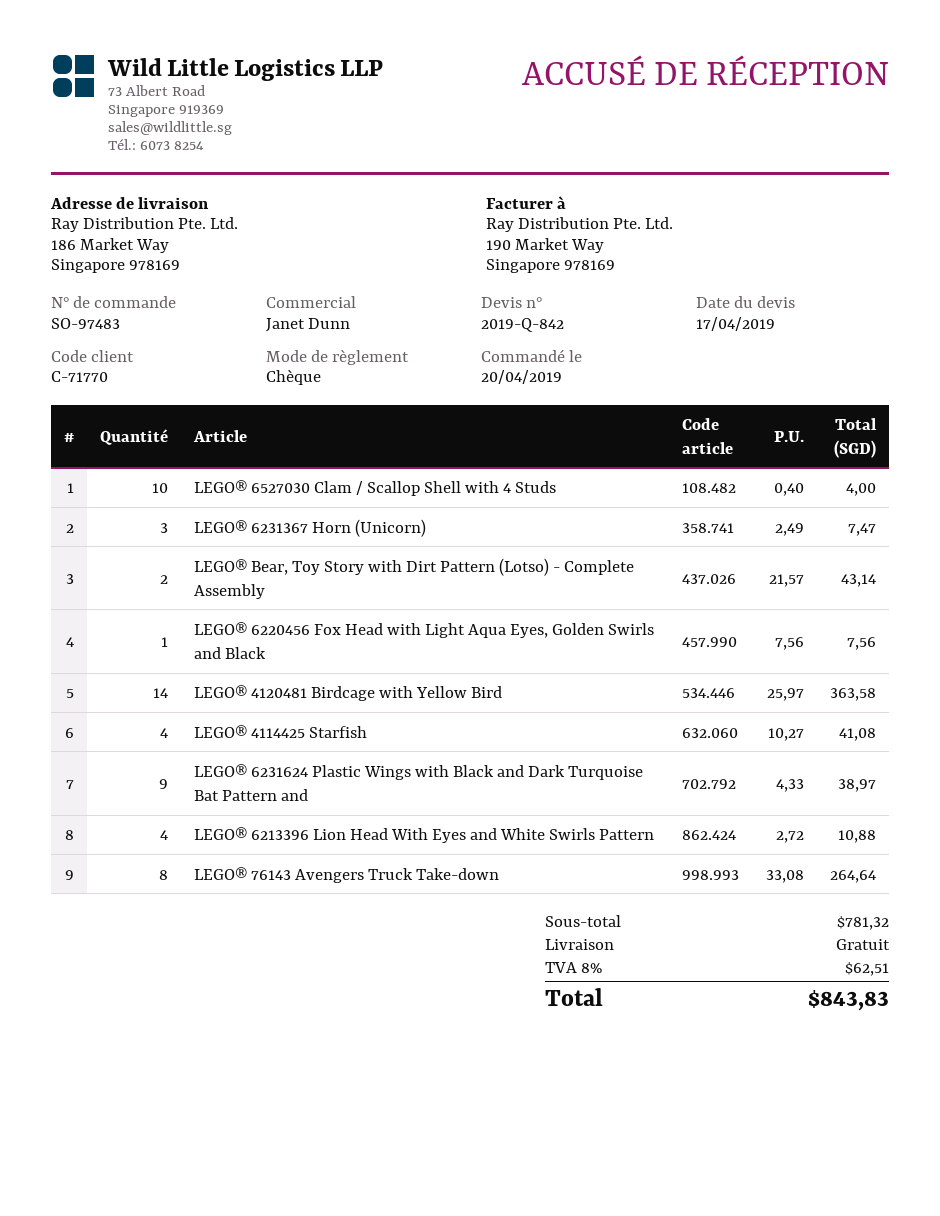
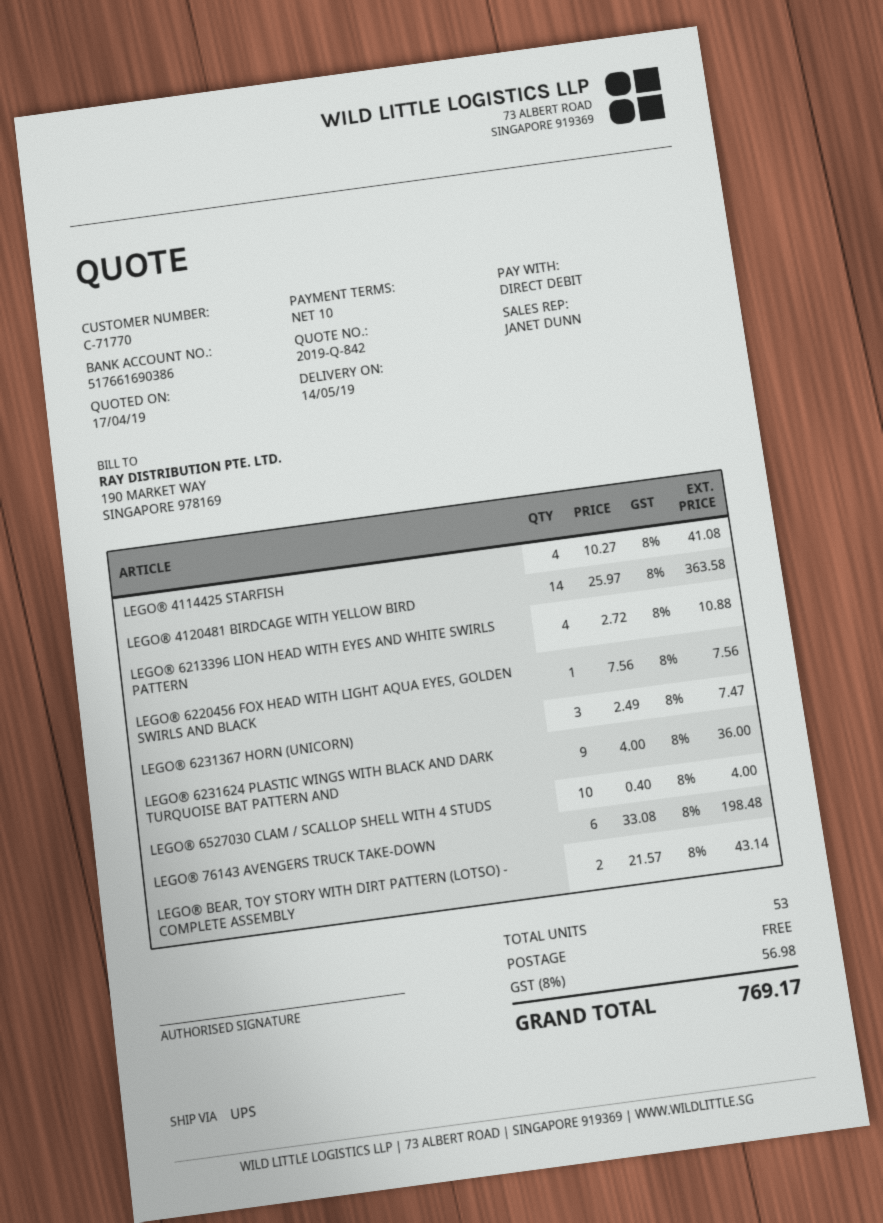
payment method: cheque -> direct debit
LEGO® 6231624 Plastic Wings with Black and Dark Turquoise Bat Pattern and: 9 x 4.33 = 38.97 -> 9 x 4.00 = 36.00
LEGO® 76143 Avengers Truck Take-down: 8 x 33.08 = 264.64 -> 6 x 33.08 = 198.48
tax: 8% = 62.51 -> 8% = 56.98
total: 843.83 -> 769.17

